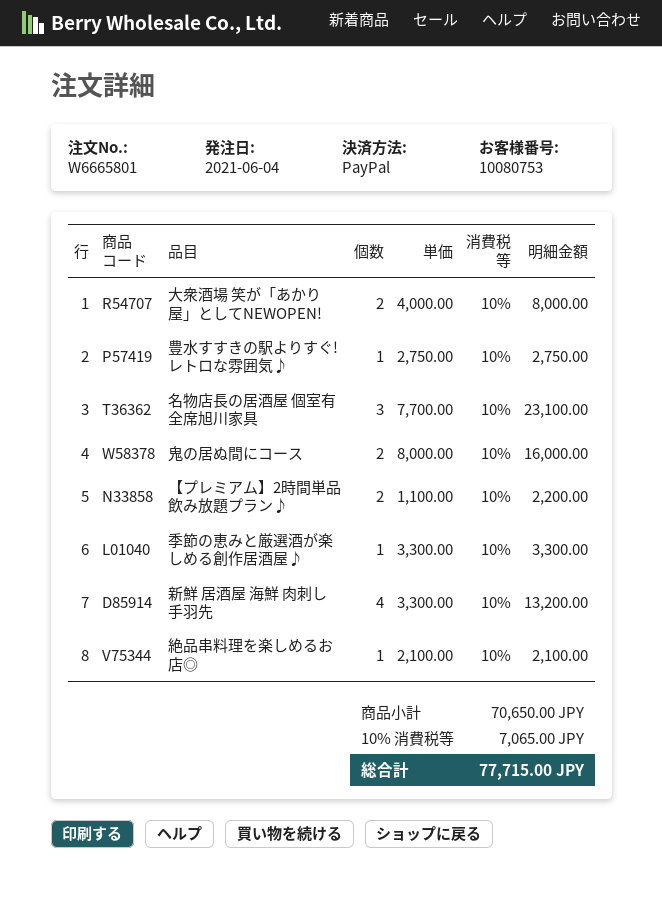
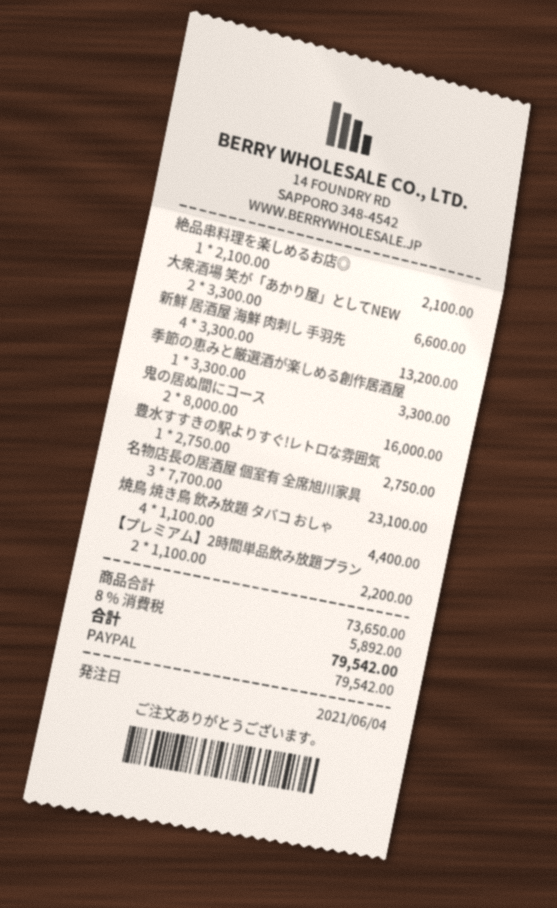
大衆酒場 笑が「あかり屋」としてNEWOPEN!: 2 x 4000.00 = 8000.00 -> 2 x 3300.00 = 6600.00
焼鳥 焼き鳥 飲み放題 タバコ おしゃ: none -> 4 x 1100.00 = 4400.00
subtotal: 70650.00 -> 73650.00
tax: 10% = 7065.00 -> 8% = 5892.00
total: 77715.00 -> 79542.00

